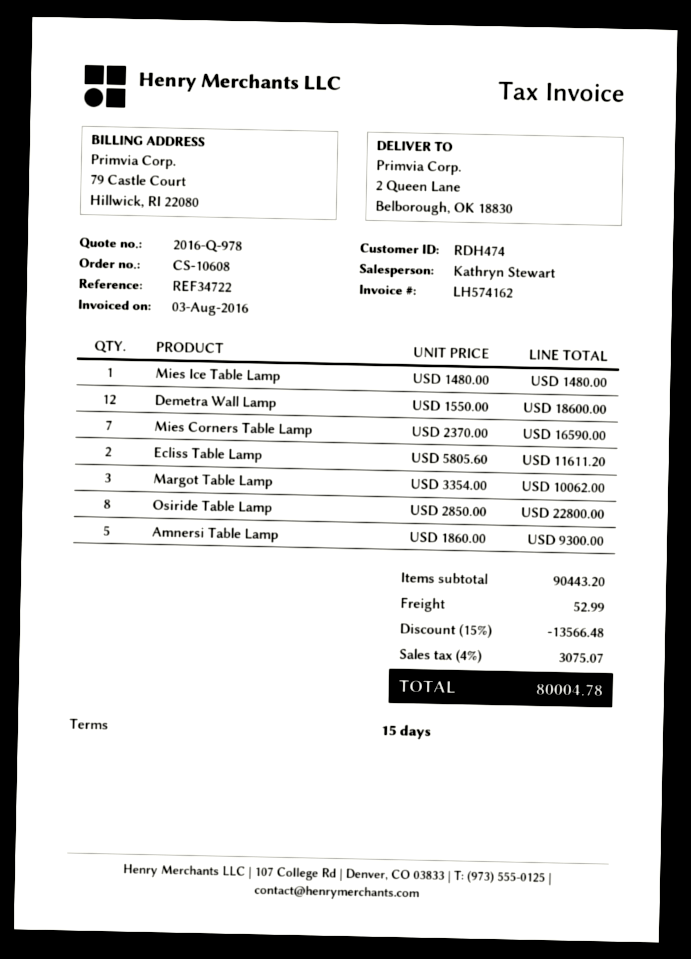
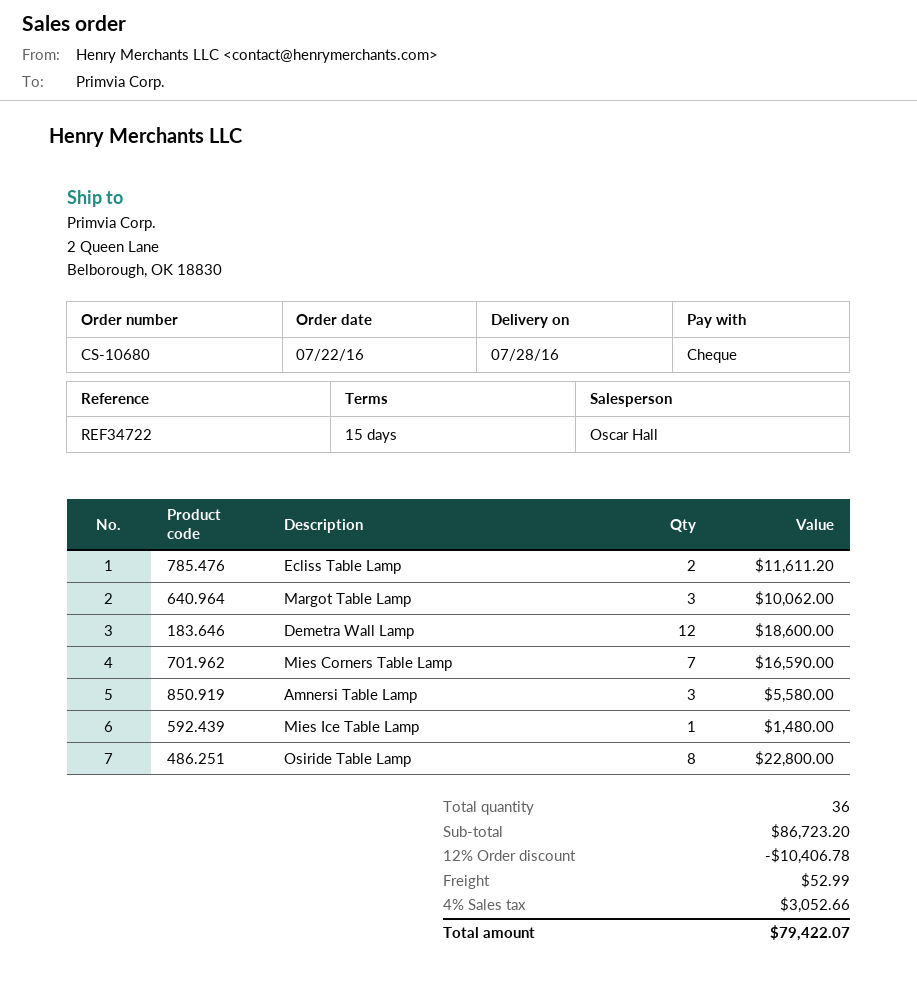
order number: CS-10608 -> CS-10680
sales rep: Kathryn Stewart -> Oscar Hall
Amnersi Table Lamp: 5 for 9300.00 -> 3 for 5580.00
subtotal: 90443.20 -> 86723.20
discount: 15% = 13566.48 -> 12% = 10406.78
tax: 4% = 3075.07 -> 4% = 3052.66
total: 80004.78 -> 79422.07

